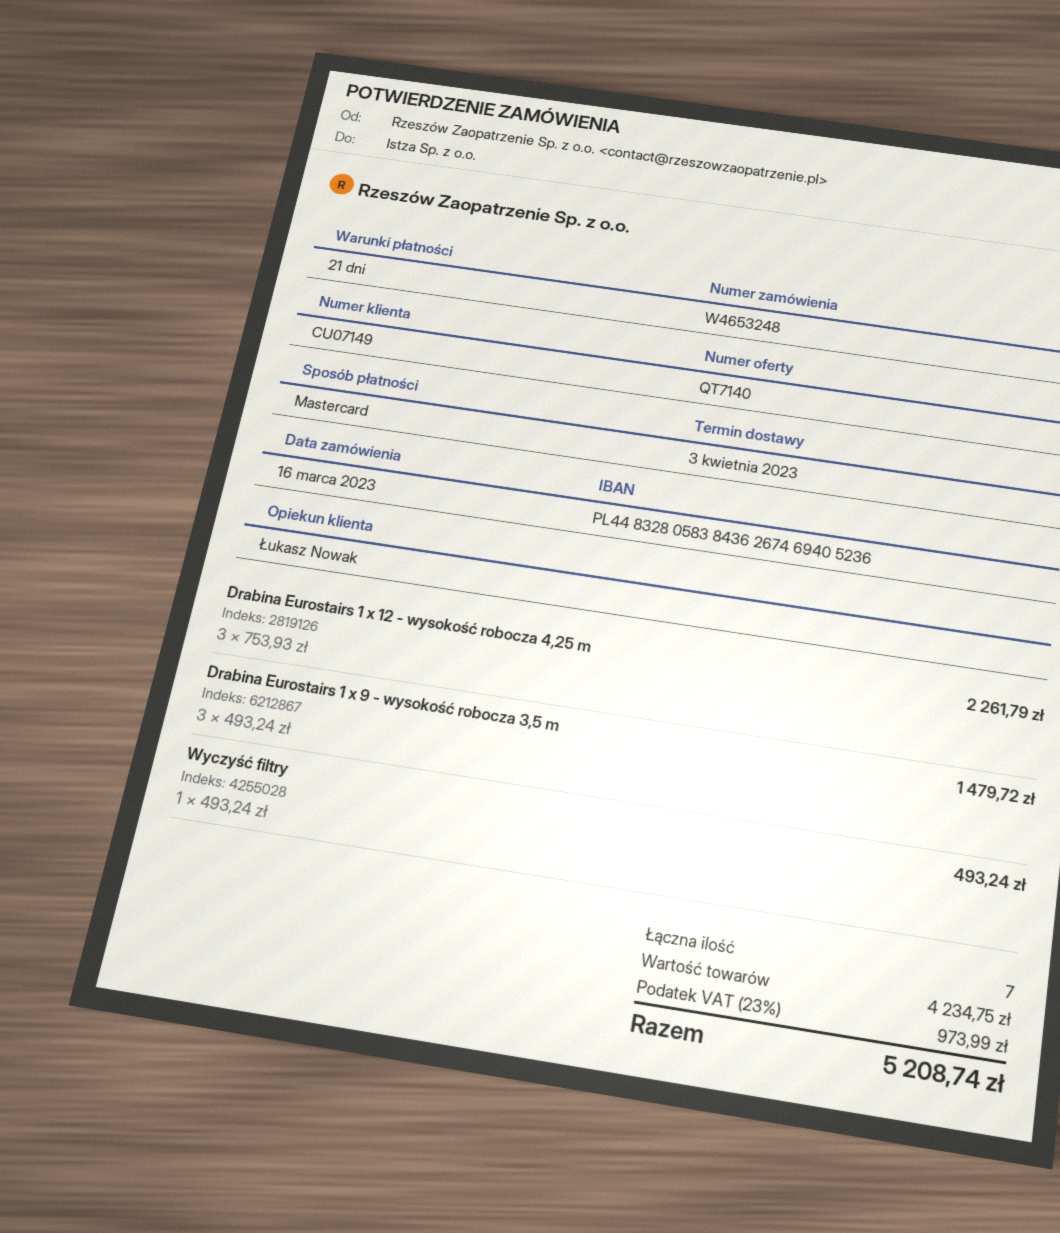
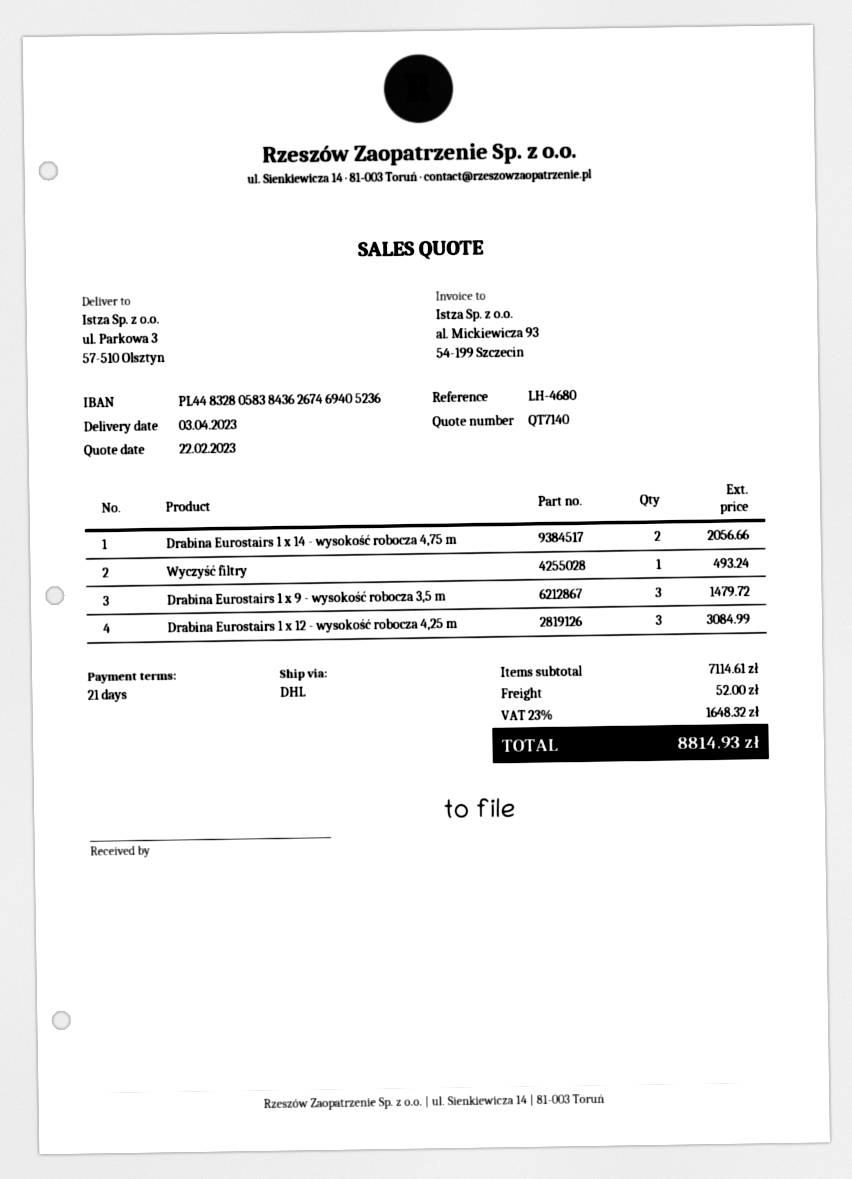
Drabina Eurostairs 1 x 12 - wysokość robocza 4,25 m: 3 for 2261.79 -> 3 for 3084.99
Drabina Eurostairs 1 x 14 - wysokość robocza 4,75 m: none -> 2 for 2056.66
subtotal: 4234.75 -> 7114.61
shipping: none -> 52.00
tax: 23% = 973.99 -> 23% = 1648.32
total: 5208.74 -> 8814.93

